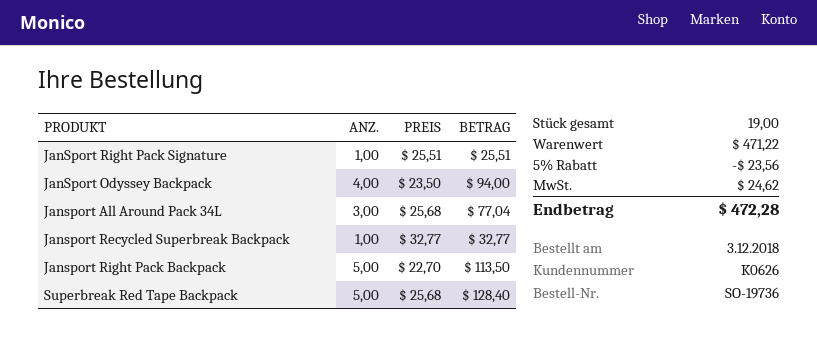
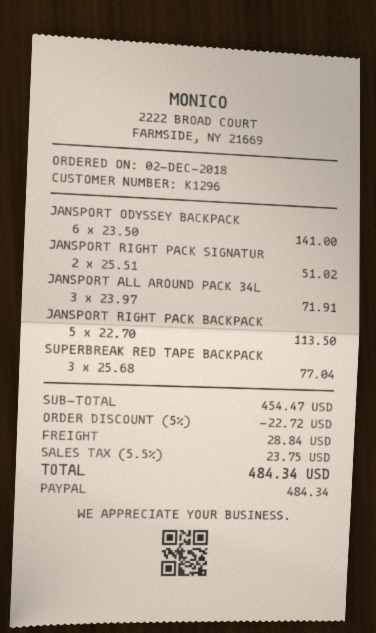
order date: 2018-12-03 -> 2018-12-02
customer number: K0626 -> K1296
JanSport Right Pack Signature: 1 x 25.51 = 25.51 -> 2 x 25.51 = 51.02
JanSport Odyssey Backpack: 4 x 23.50 = 94.00 -> 6 x 23.50 = 141.00
Jansport All Around Pack 34L: 3 x 25.68 = 77.04 -> 3 x 23.97 = 71.91
Jansport Recycled Superbreak Backpack: 1 x 32.77 = 32.77 -> none
Superbreak Red Tape Backpack: 5 x 25.68 = 128.40 -> 3 x 25.68 = 77.04
subtotal: 471.22 -> 454.47
discount: 5% = 23.56 -> 5% = 22.72
shipping: none -> 28.84
tax: 24.62 -> 23.75
total: 472.28 -> 484.34

